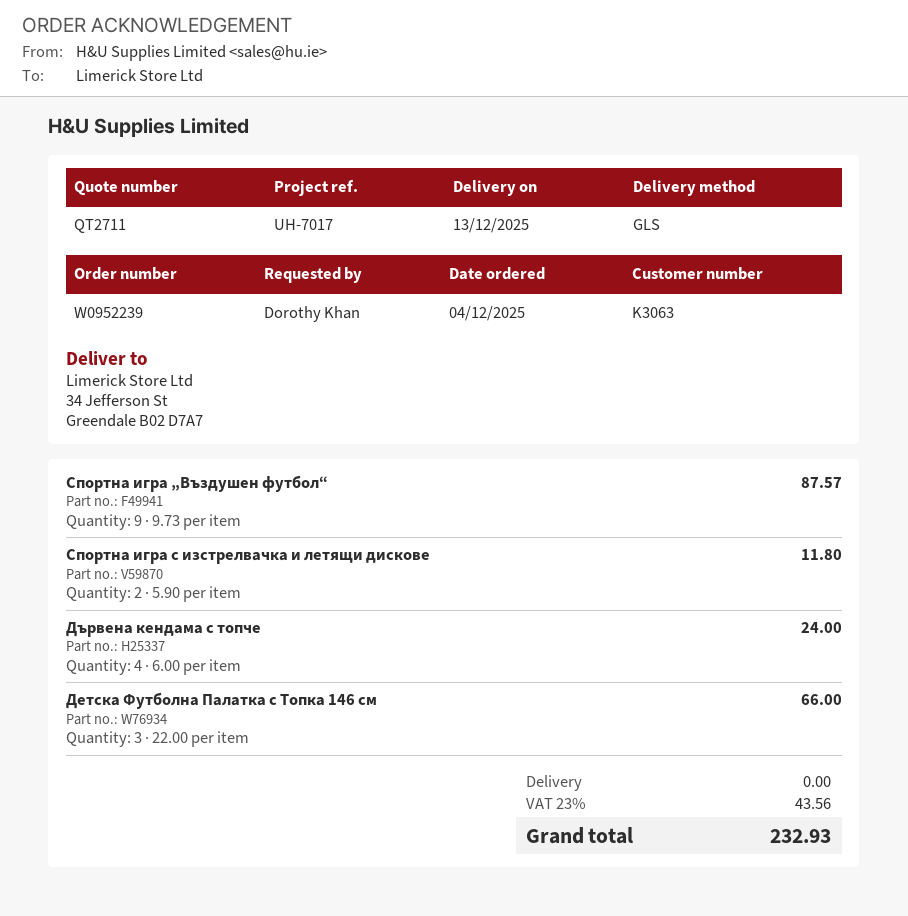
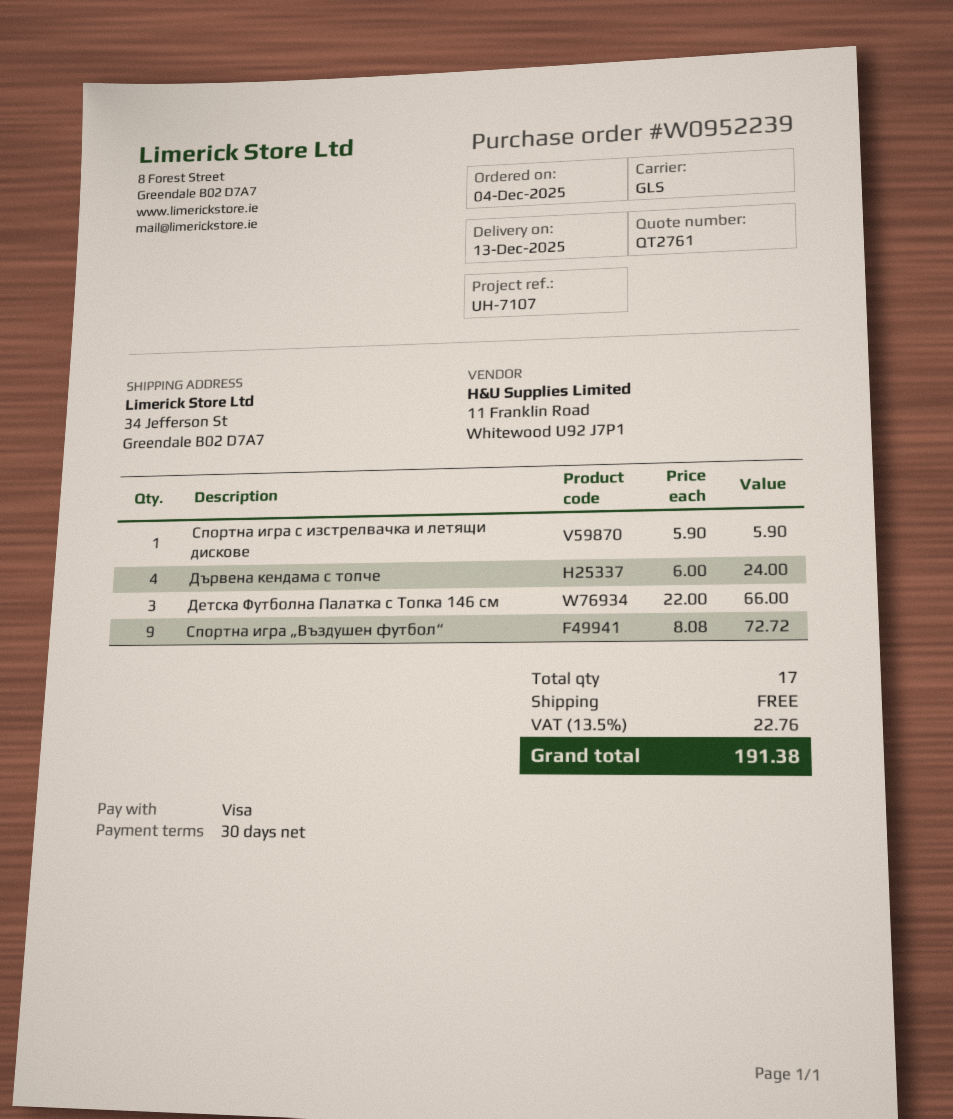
quote number: QT2711 -> QT2761
reference: UH-7017 -> UH-7107
Спортна игра „Въздушен футбол“: 9 x 9.73 = 87.57 -> 9 x 8.08 = 72.72
Спортна игра с изстрелвачка и летящи дискове: 2 x 5.90 = 11.80 -> 1 x 5.90 = 5.90
tax: 23% = 43.56 -> 13.5% = 22.76
total: 232.93 -> 191.38

